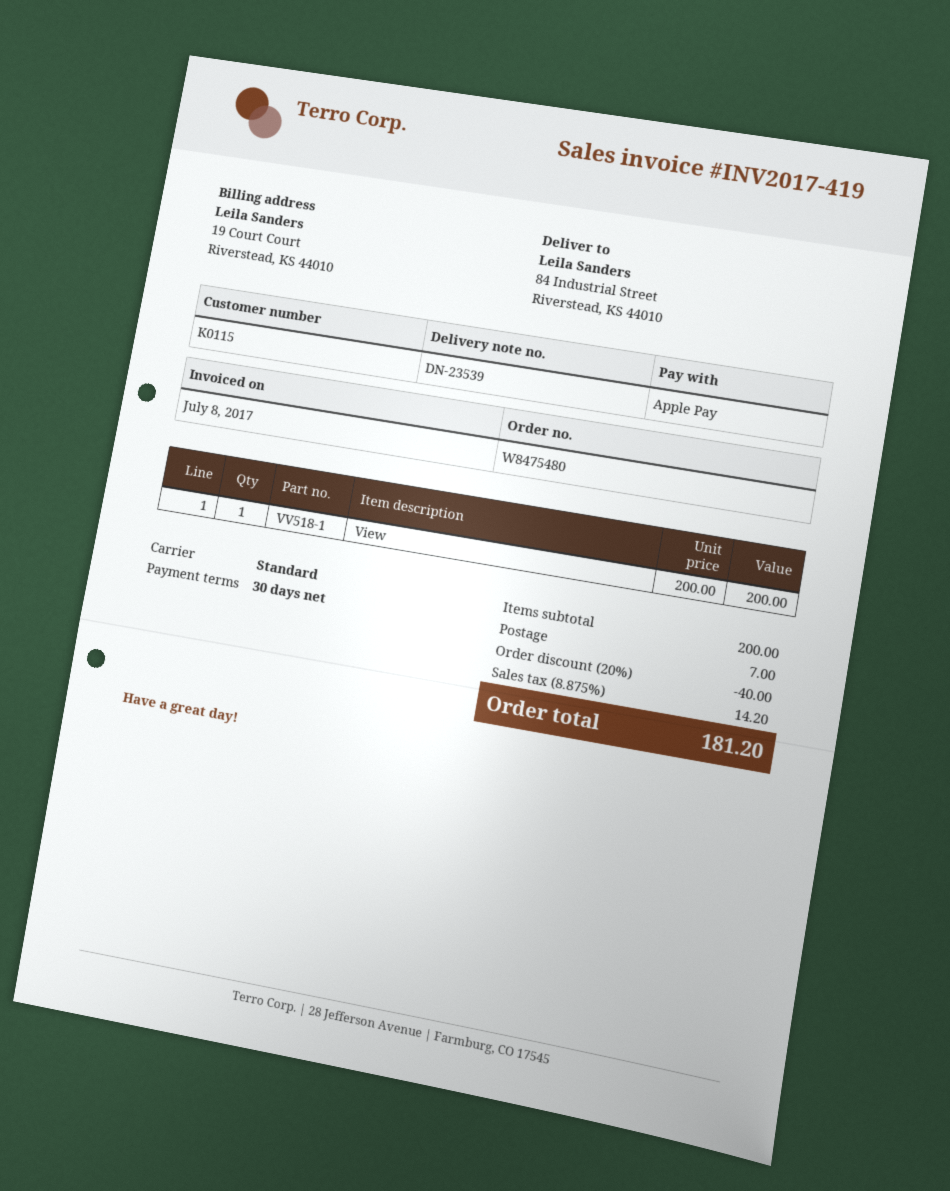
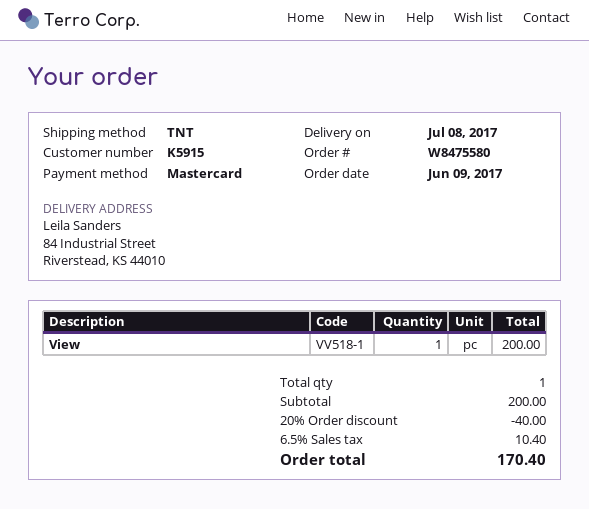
order number: W8475480 -> W8475580
customer number: K0115 -> K5915
payment method: Apple Pay -> Mastercard
shipping method: standard -> TNT
shipping: 7.00 -> none
tax: 8.875% = 14.20 -> 6.5% = 10.40
total: 181.20 -> 170.40

